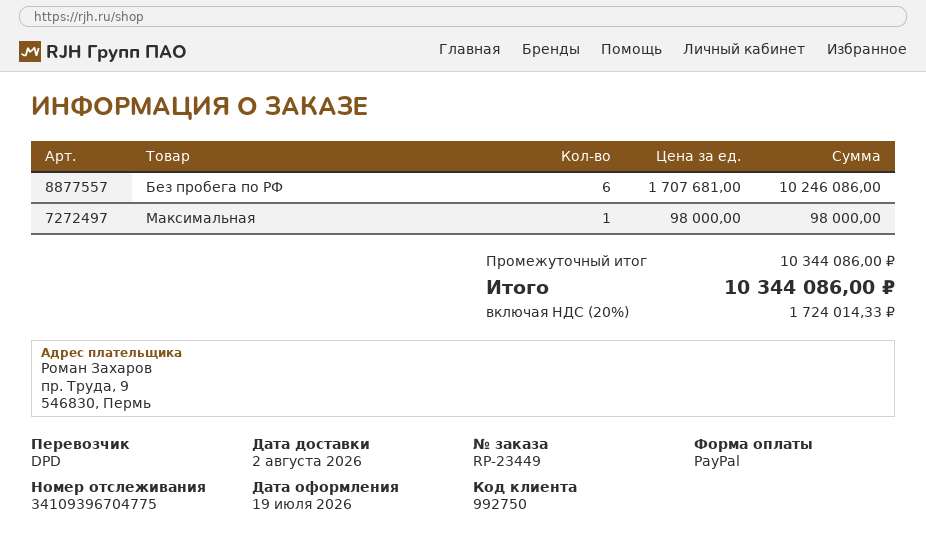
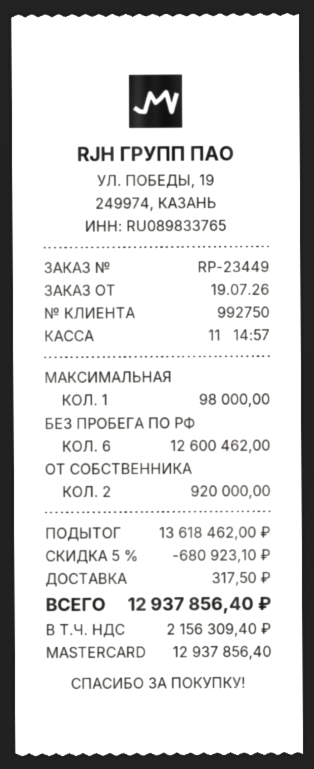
payment method: PayPal -> Mastercard
Без пробега по РФ: 6 for 10246086.00 -> 6 for 12600462.00
ОТ СОБСТВЕННИКА: none -> 2 for 920000.00
subtotal: 10344086.00 -> 13618462.00
discount: none -> 5% = 680923.10
shipping: none -> 317.50
tax: 1724014.33 -> 2156309.40
total: 10344086.00 -> 12937856.40

